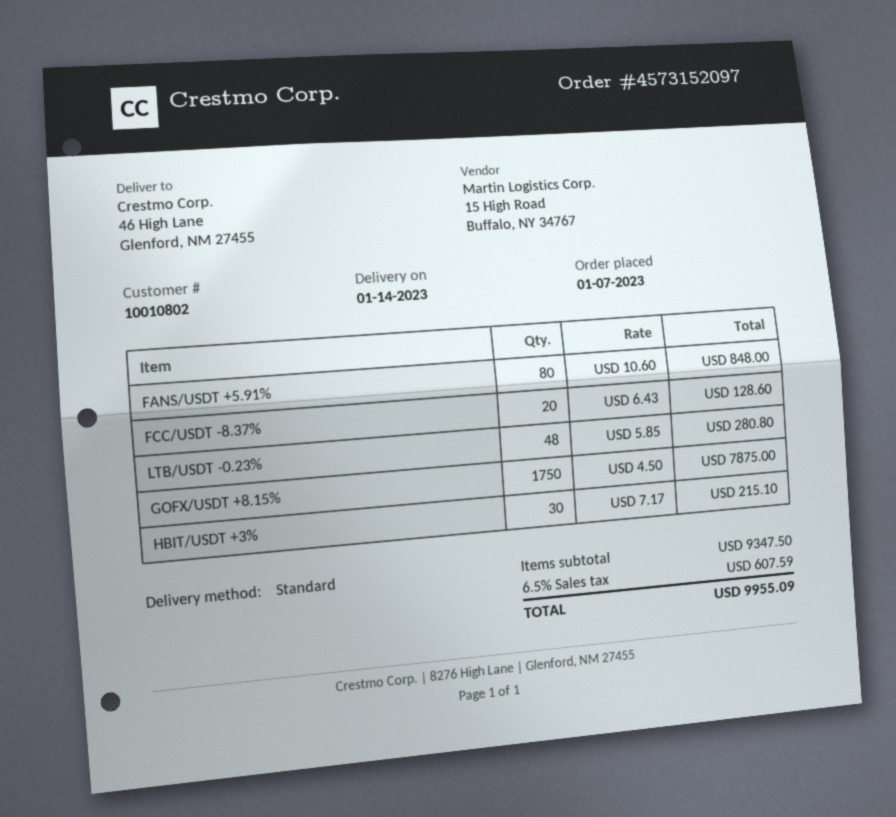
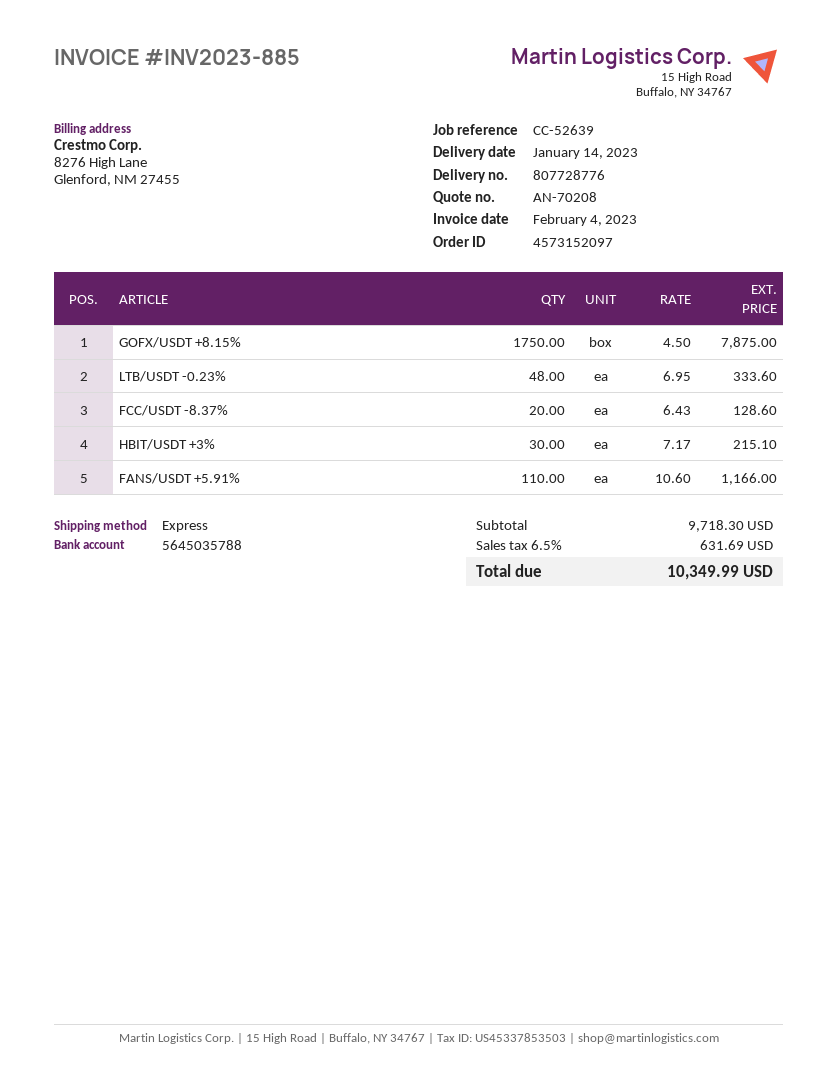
shipping method: standard -> express
FANS/USDT +5.91%: 80 x 10.60 = 848.00 -> 110 x 10.60 = 1166.00
LTB/USDT -0.23%: 48 x 5.85 = 280.80 -> 48 x 6.95 = 333.60
subtotal: 9347.50 -> 9718.30
tax: 6.5% = 607.59 -> 6.5% = 631.69
total: 9955.09 -> 10349.99

